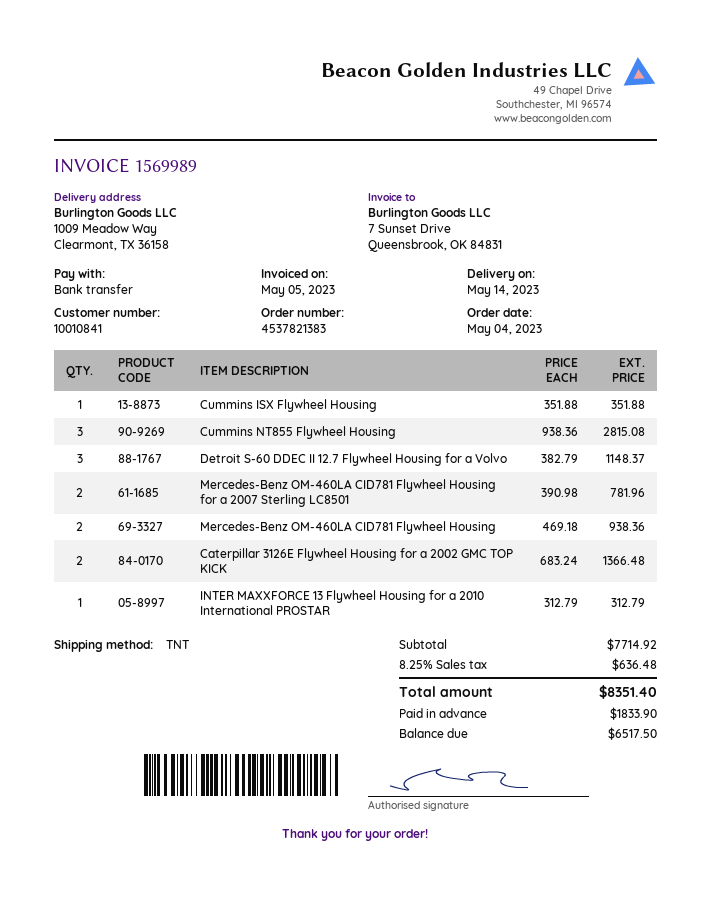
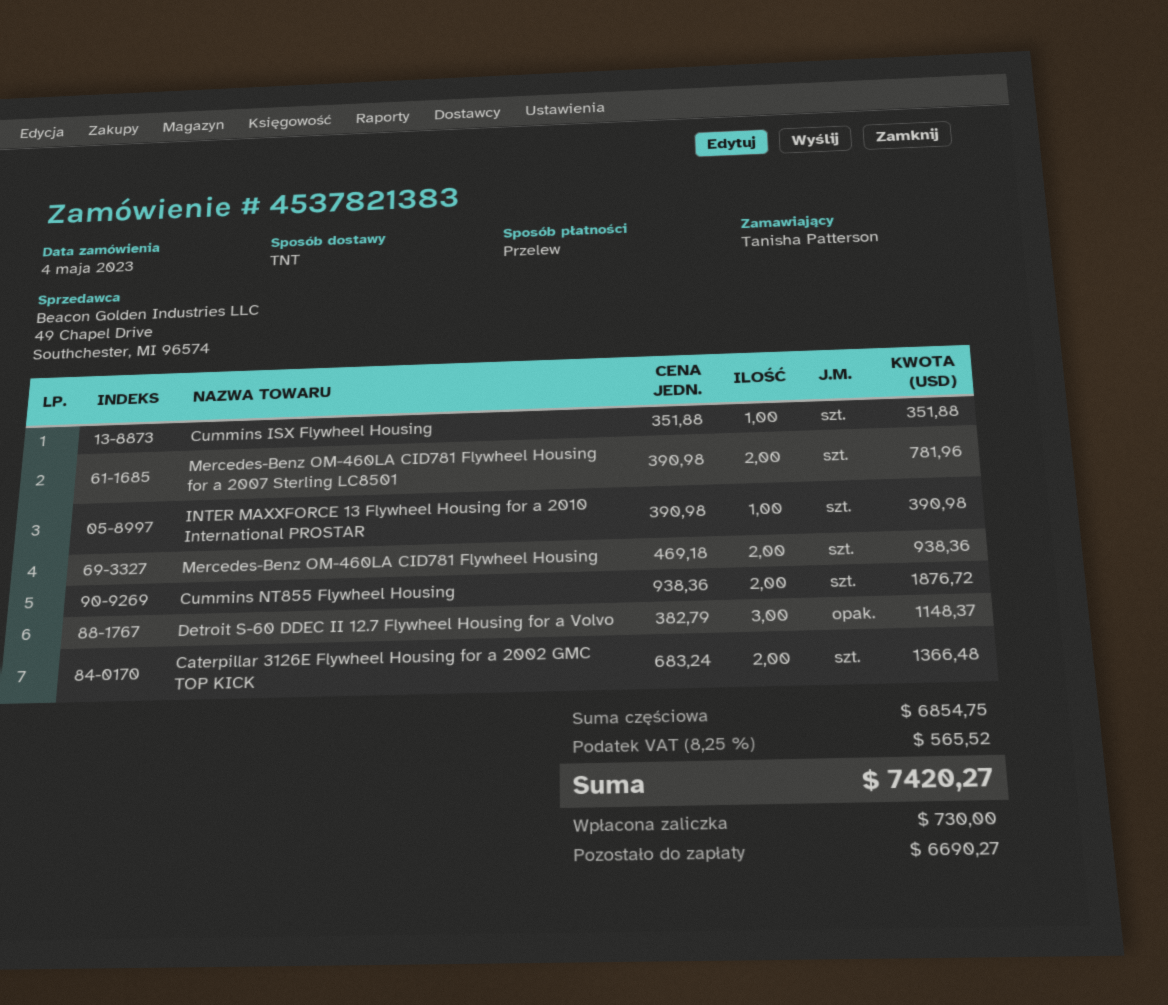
Cummins NT855 Flywheel Housing: 3 x 938.36 = 2815.08 -> 2 x 938.36 = 1876.72
INTER MAXXFORCE 13 Flywheel Housing for a 2010 International PROSTAR: 1 x 312.79 = 312.79 -> 1 x 390.98 = 390.98
subtotal: 7714.92 -> 6854.75
tax: 8.25% = 636.48 -> 8.25% = 565.52
total: 8351.40 -> 7420.27
deposit: 1833.90 -> 730.00
balance: 6517.50 -> 6690.27

